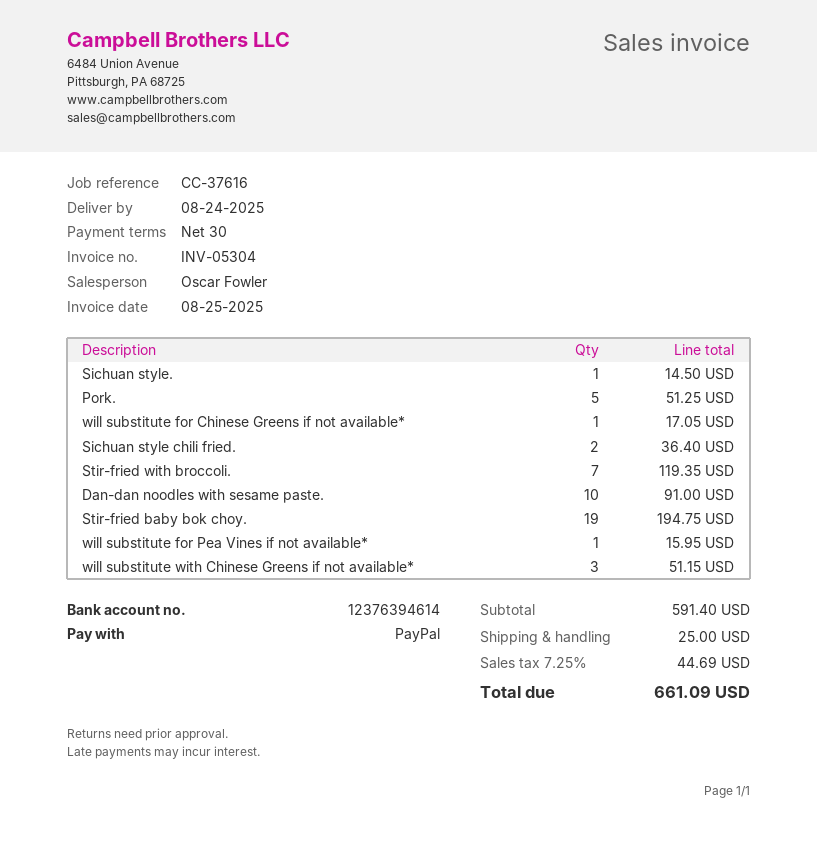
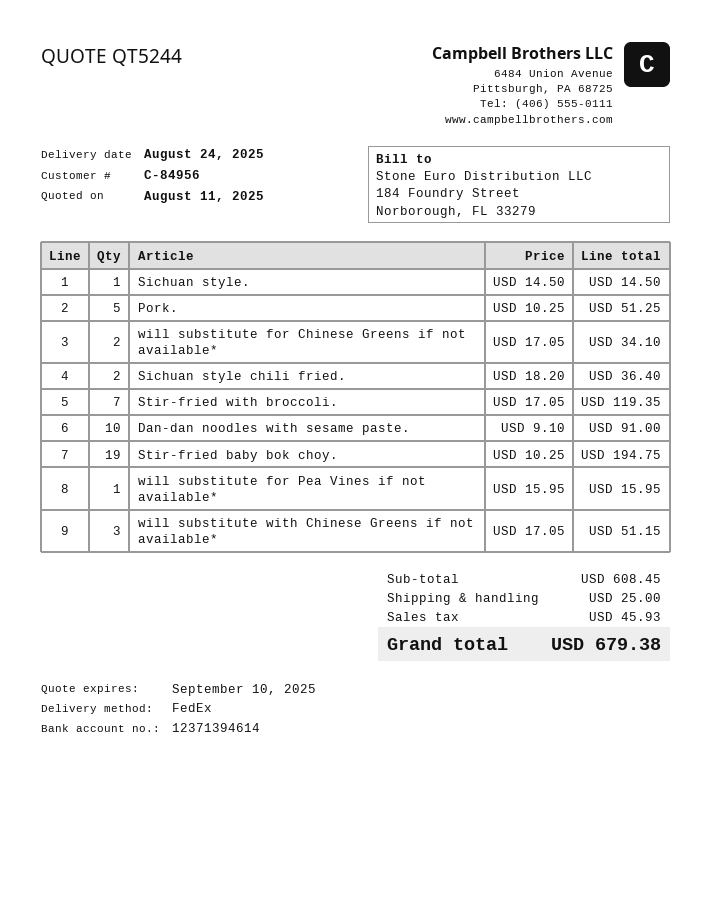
bank account: 12376394614 -> 12371394614
will substitute for Chinese Greens if not available*: 1 for 17.05 -> 2 for 34.10
subtotal: 591.40 -> 608.45
tax: 44.69 -> 45.93
total: 661.09 -> 679.38

